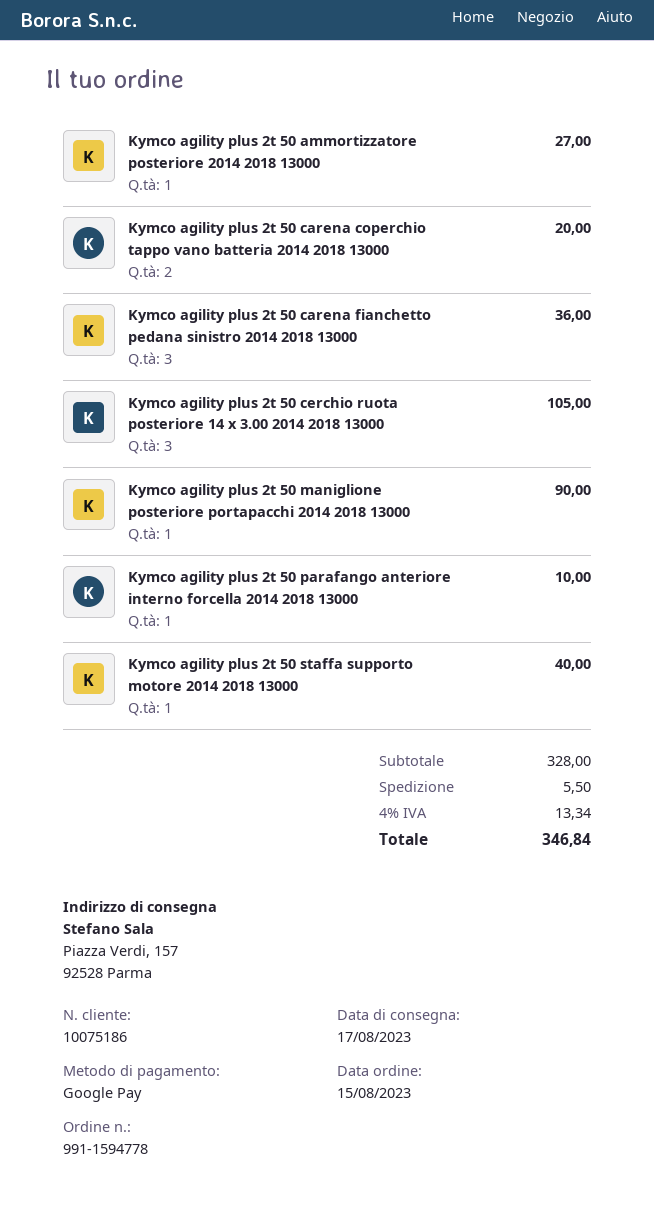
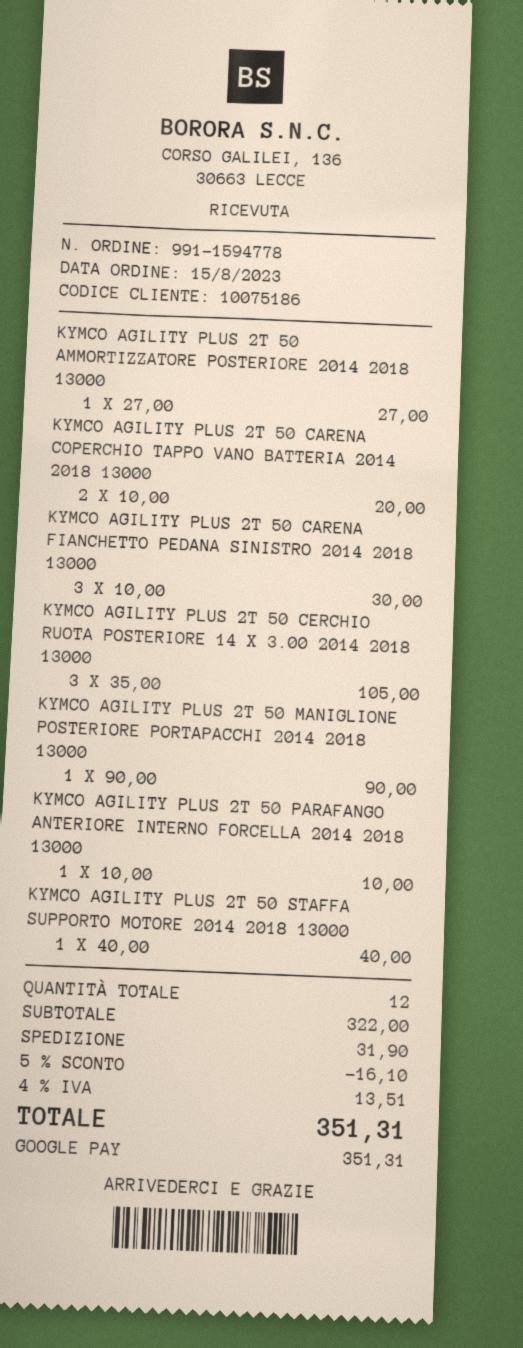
Kymco agility plus 2t 50 carena fianchetto pedana sinistro 2014 2018 13000: 3 for 36.00 -> 3 for 30.00
subtotal: 328.00 -> 322.00
discount: none -> 5% = 16.10
shipping: 5.50 -> 31.90
tax: 4% = 13.34 -> 4% = 13.51
total: 346.84 -> 351.31

